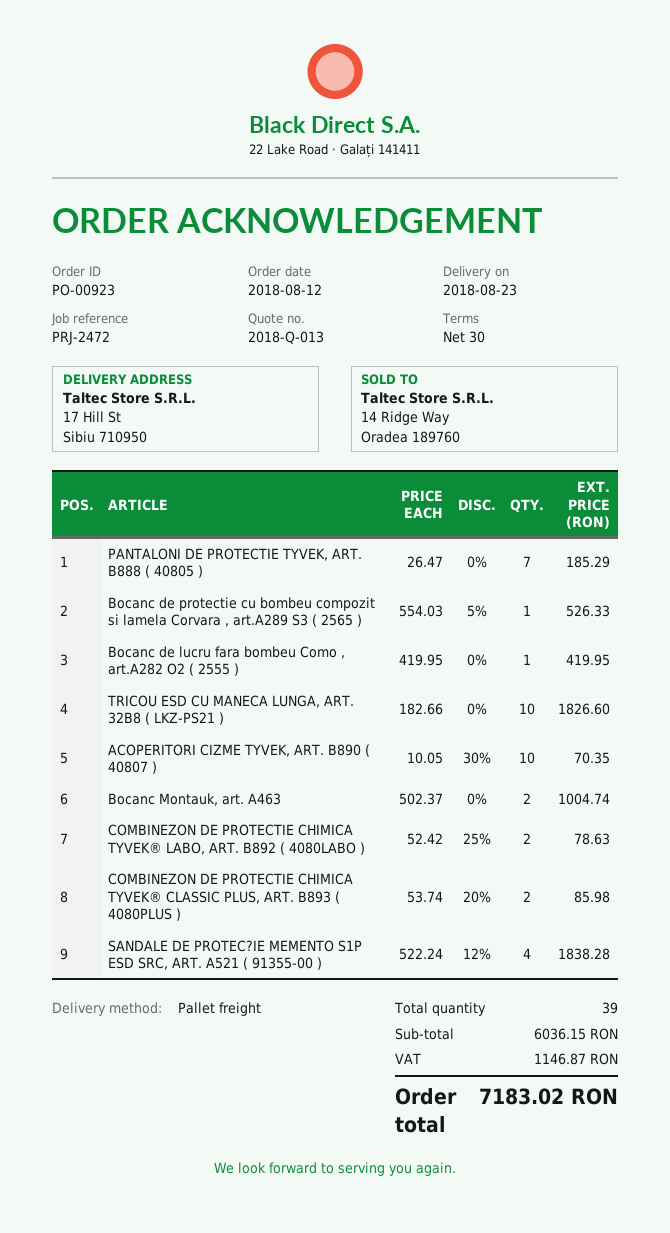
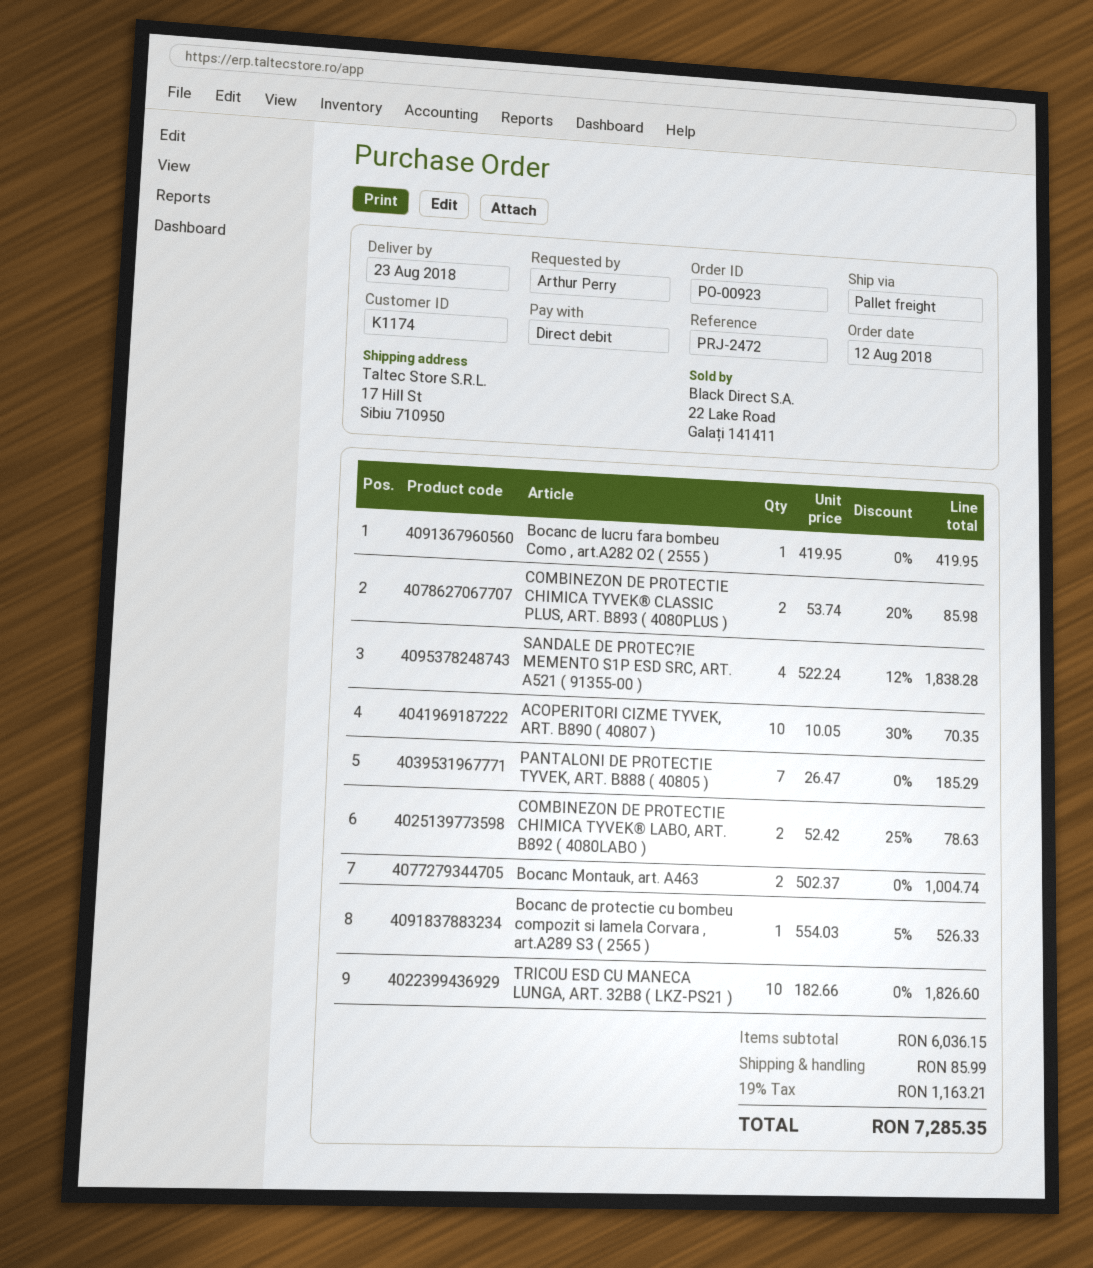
shipping: none -> 85.99
tax: 1146.87 -> 1163.21
total: 7183.02 -> 7285.35

